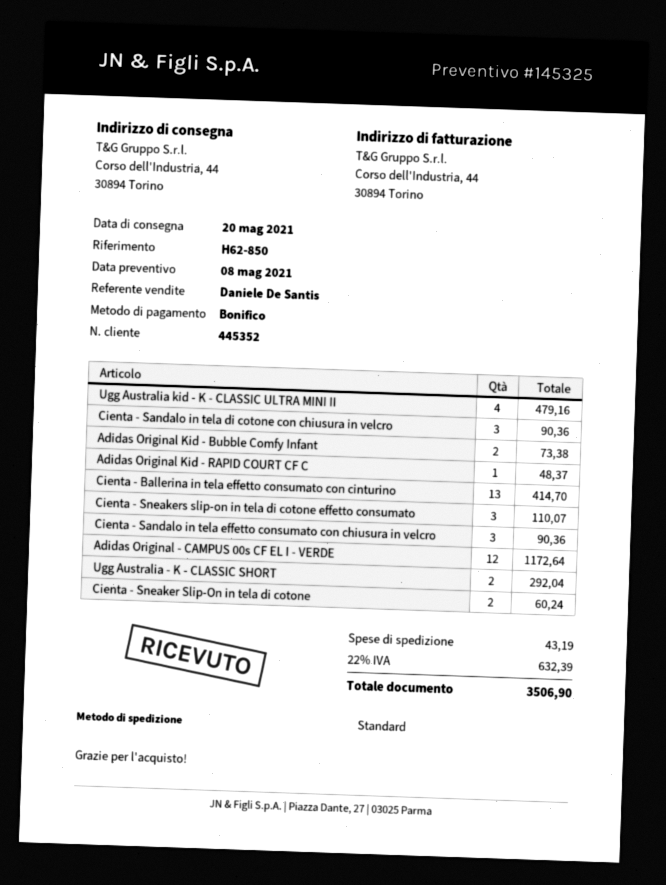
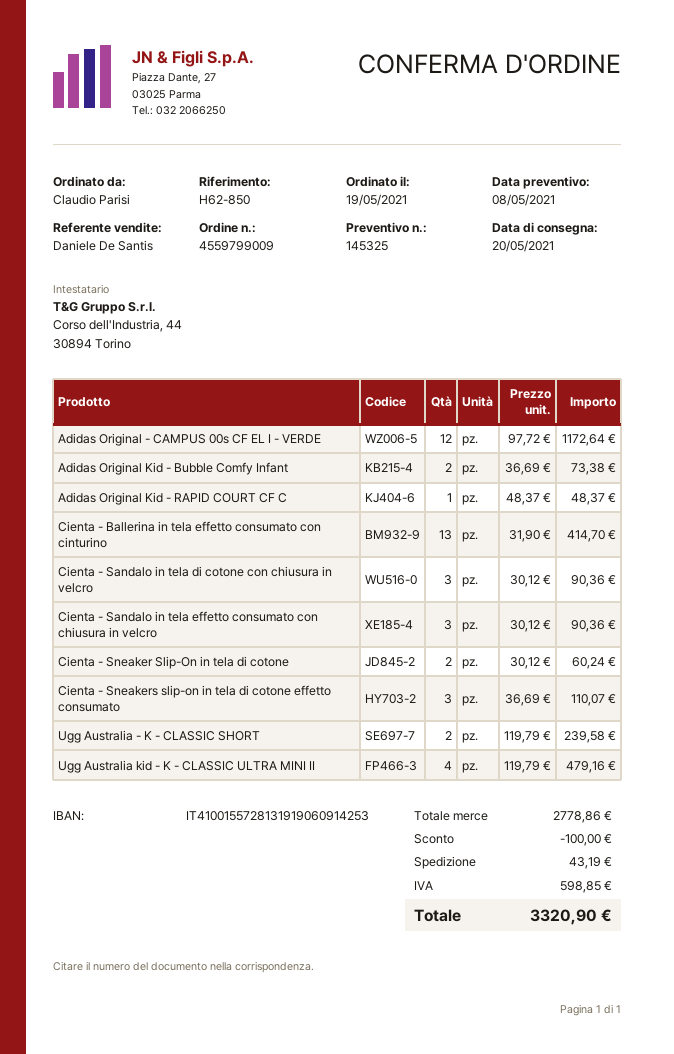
Ugg Australia - K - CLASSIC SHORT: 2 for 292.04 -> 2 for 239.58
discount: none -> 100.00
tax: 632.39 -> 598.85
total: 3506.90 -> 3320.90

